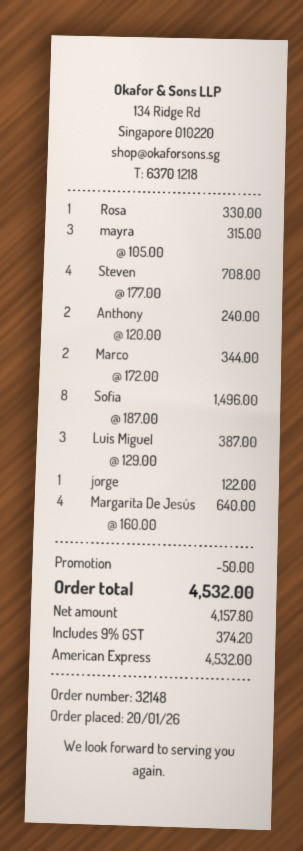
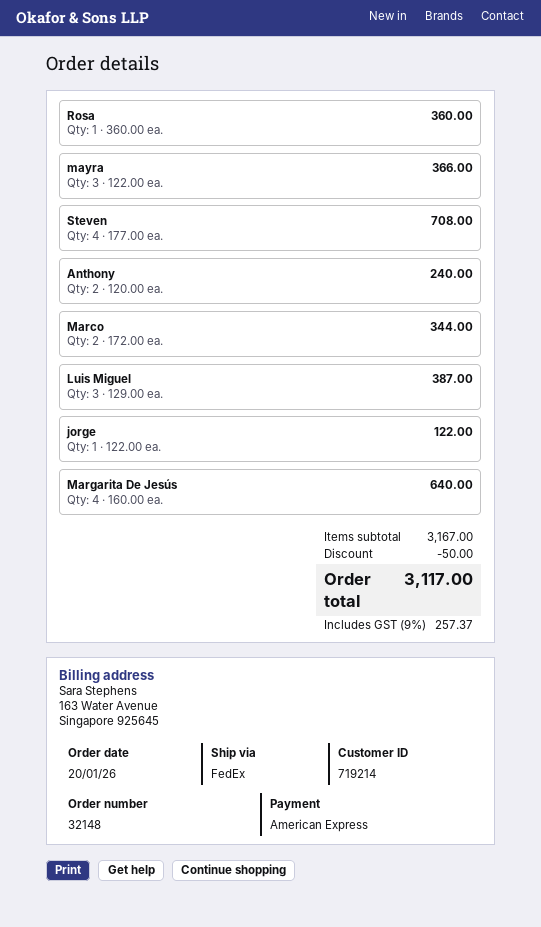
Rosa: 1 x 330.00 = 330.00 -> 1 x 360.00 = 360.00
mayra: 3 x 105.00 = 315.00 -> 3 x 122.00 = 366.00
Sofia: 8 x 187.00 = 1496.00 -> none
tax: 9% = 374.20 -> 9% = 257.37
total: 4532.00 -> 3117.00

